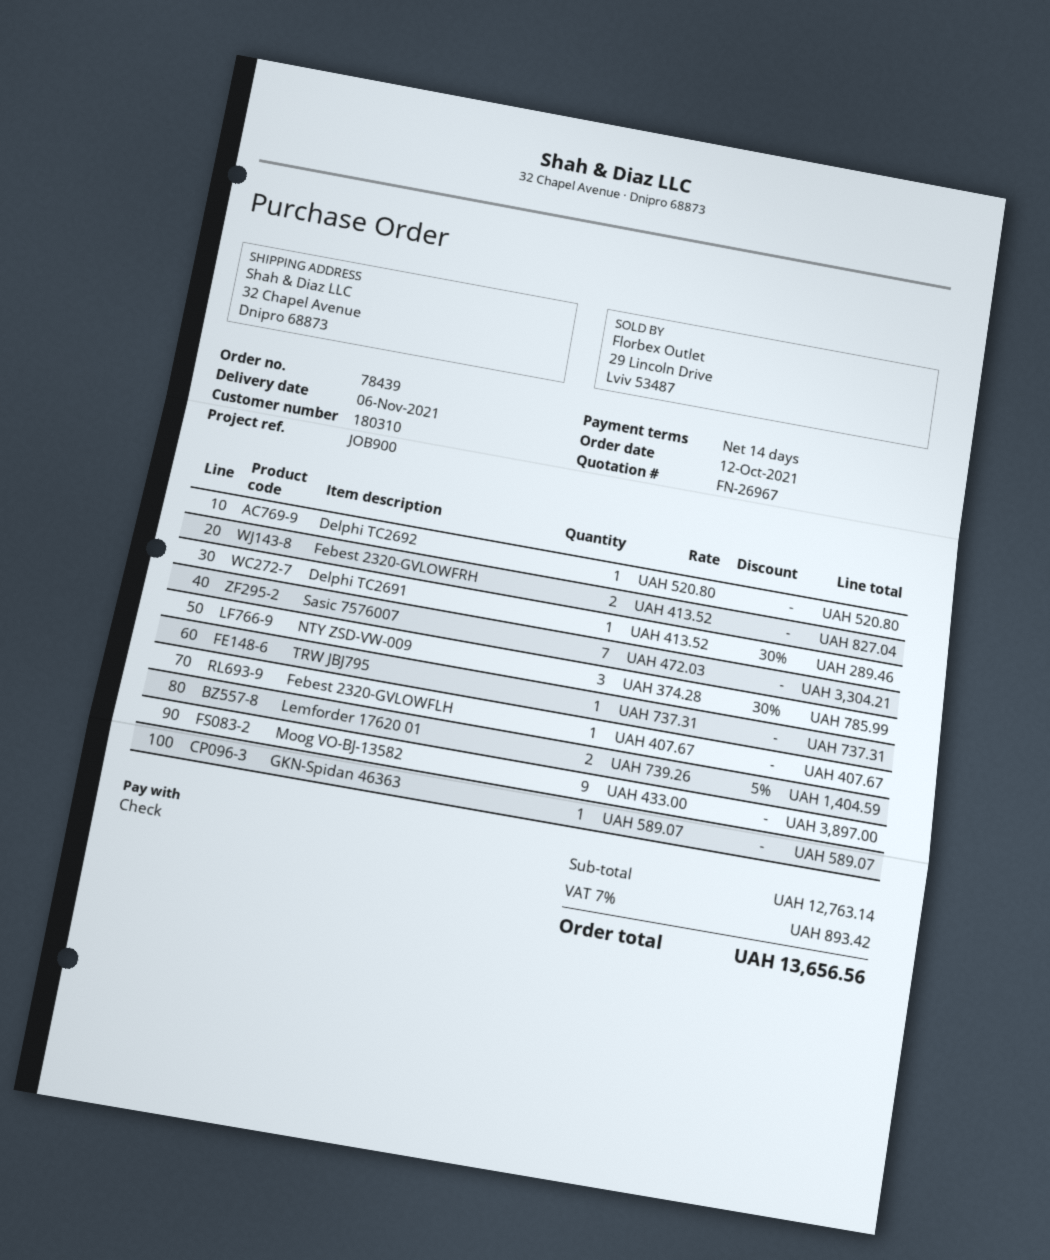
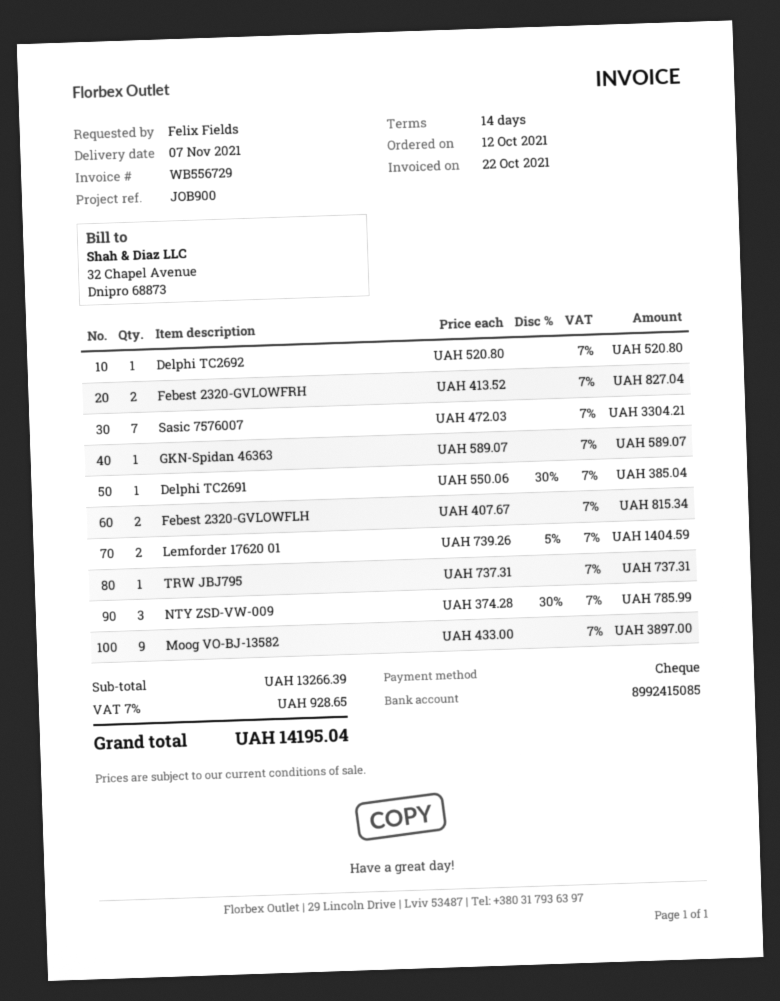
delivery date: 2021-11-06 -> 2021-11-07
Delphi TC2691: 1 x 413.52 - 30% = 289.46 -> 1 x 550.06 - 30% = 385.04
Febest 2320-GVLOWFLH: 1 x 407.67 = 407.67 -> 2 x 407.67 = 815.34
subtotal: 12763.14 -> 13266.39
tax: 7% = 893.42 -> 7% = 928.65
total: 13656.56 -> 14195.04

